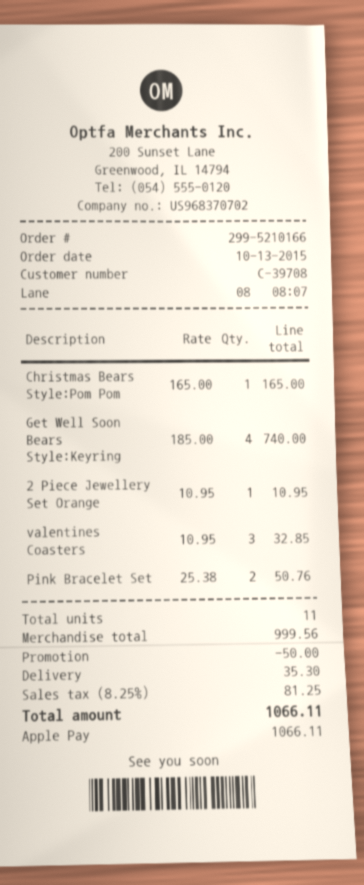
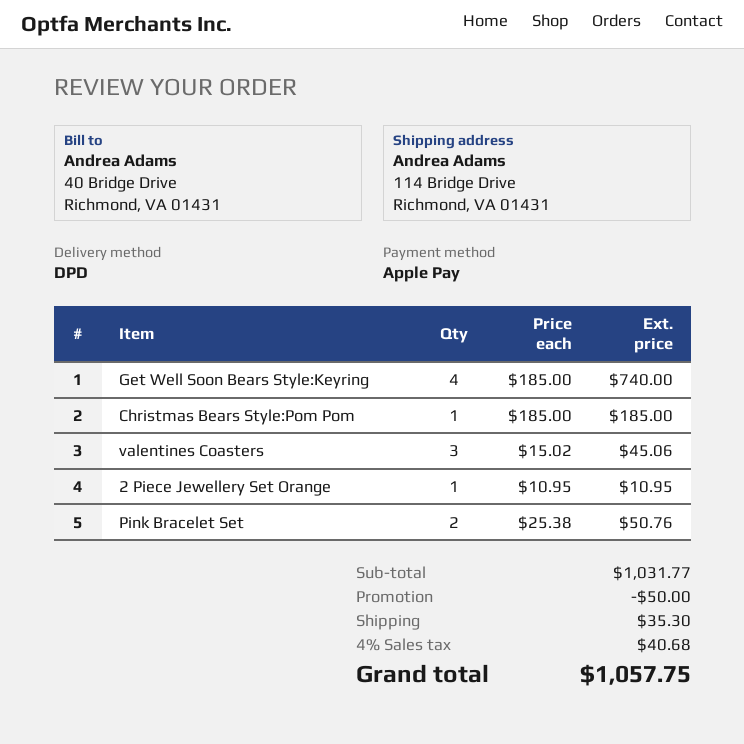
Christmas Bears Style:Pom Pom: 1 x 165.00 = 165.00 -> 1 x 185.00 = 185.00
valentines Coasters: 3 x 10.95 = 32.85 -> 3 x 15.02 = 45.06
subtotal: 999.56 -> 1031.77
tax: 8.25% = 81.25 -> 4% = 40.68
total: 1066.11 -> 1057.75

